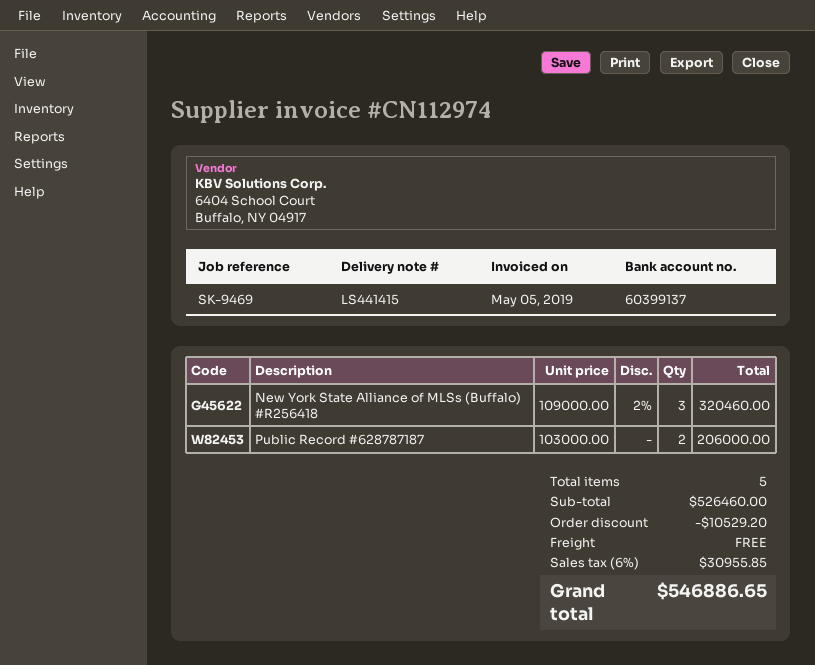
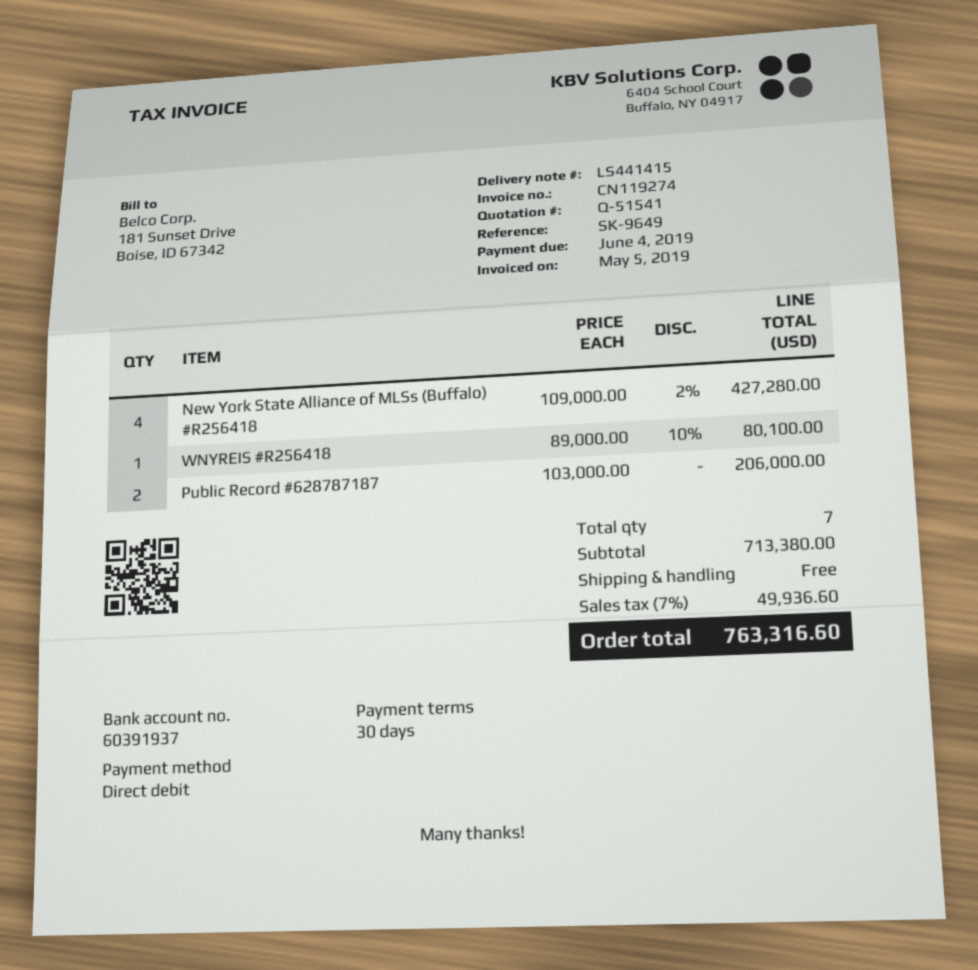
invoice number: CN112974 -> CN119274
reference: SK-9469 -> SK-9649
bank account: 60399137 -> 60391937
New York State Alliance of MLSs (Buffalo) #R256418: 3 x 109000.00 - 2% = 320460.00 -> 4 x 109000.00 - 2% = 427280.00
WNYREIS #R256418: none -> 1 x 89000.00 - 10% = 80100.00
total quantity: 5 -> 7
subtotal: 526460.00 -> 713380.00
discount: 10529.20 -> none
tax: 6% = 30955.85 -> 7% = 49936.60
total: 546886.65 -> 763316.60

